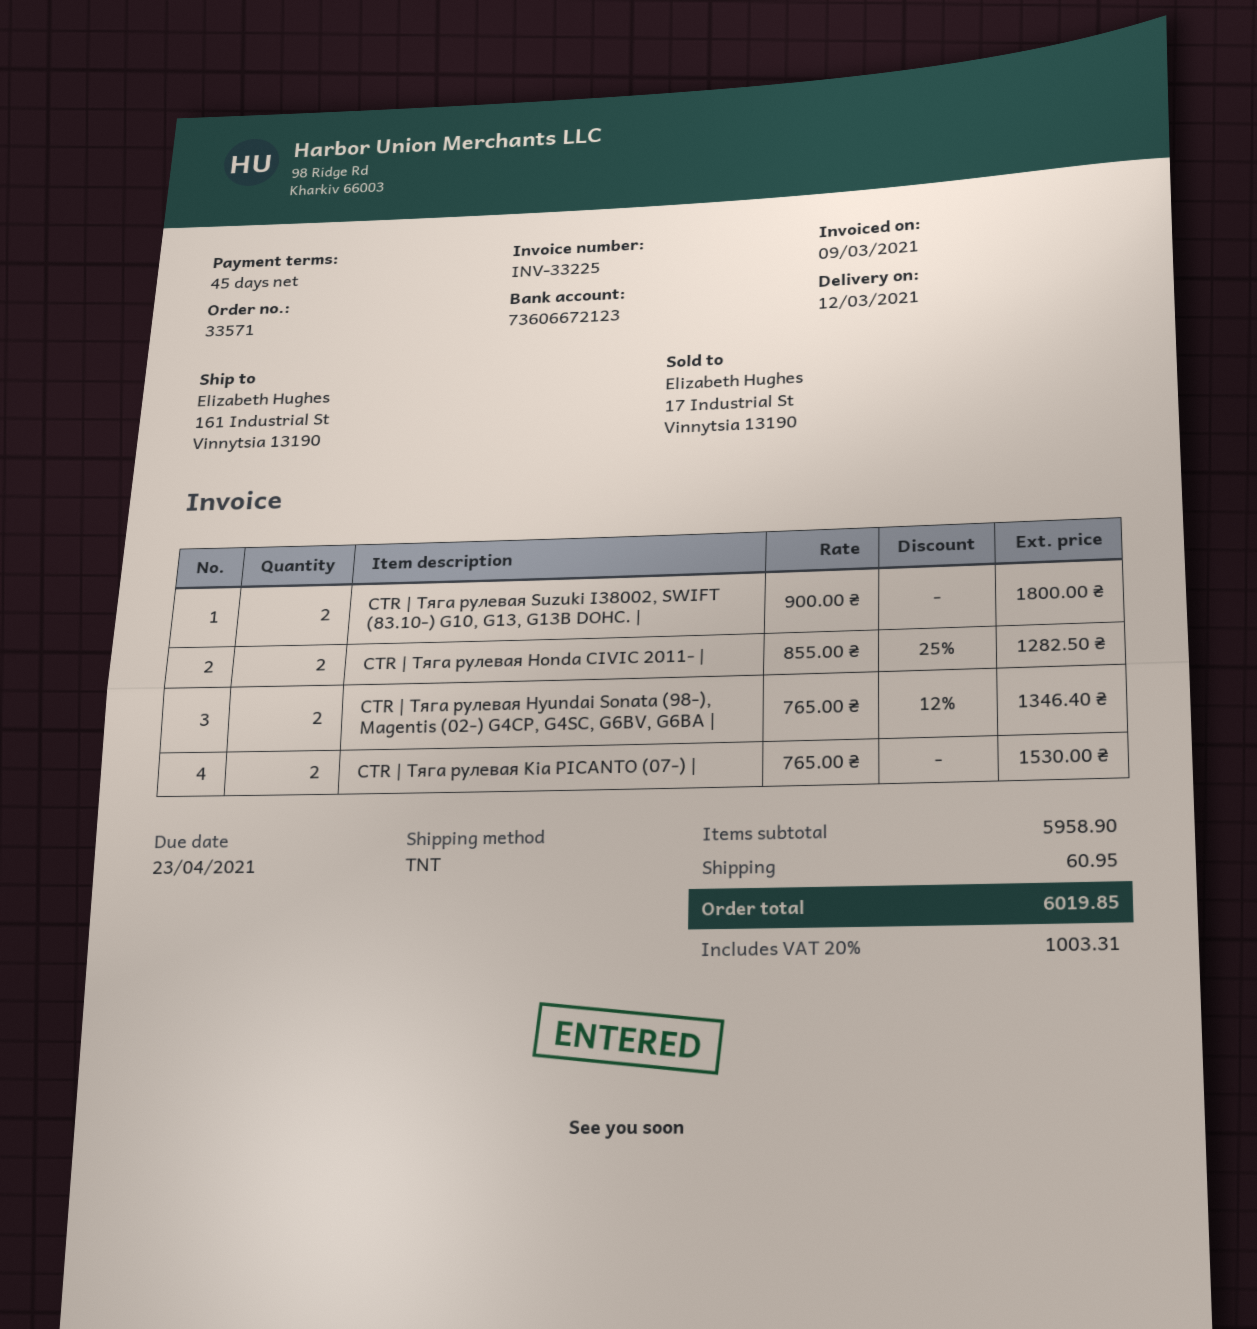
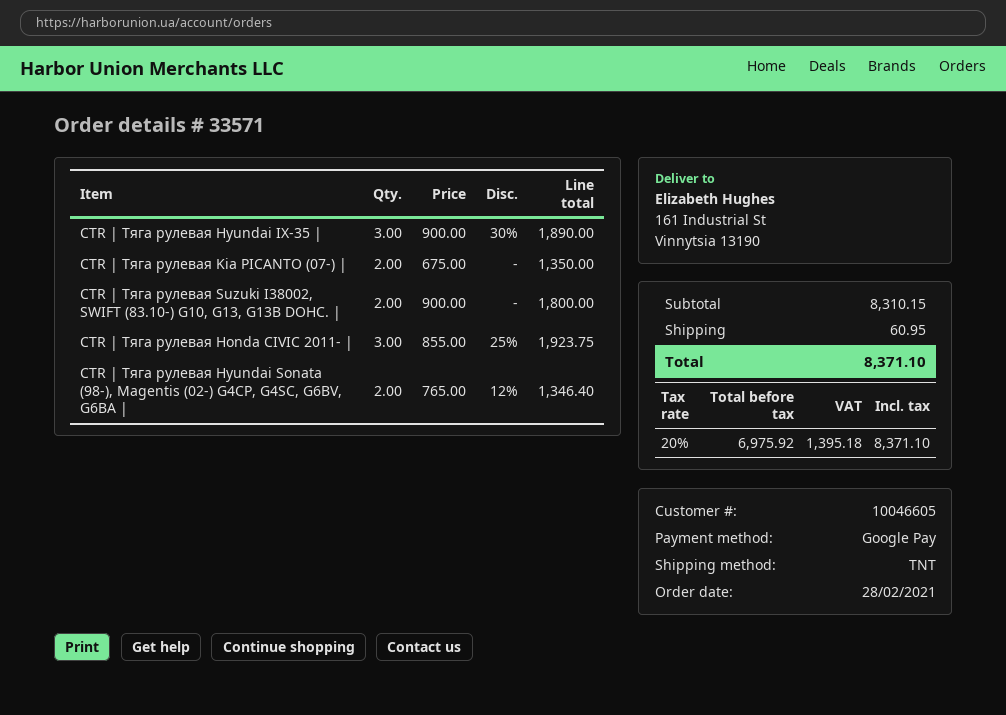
CTR | Тяга рулевая Honda CIVIC 2011- |: 2 x 855.00 - 25% = 1282.50 -> 3 x 855.00 - 25% = 1923.75
CTR | Тяга рулевая Kia PICANTO (07-) |: 2 x 765.00 = 1530.00 -> 2 x 675.00 = 1350.00
CTR | Тяга рулевая Hyundai IX-35 |: none -> 3 x 900.00 - 30% = 1890.00
subtotal: 5958.90 -> 8310.15
tax: 20% = 1003.31 -> 20% = 1395.18
total: 6019.85 -> 8371.10

